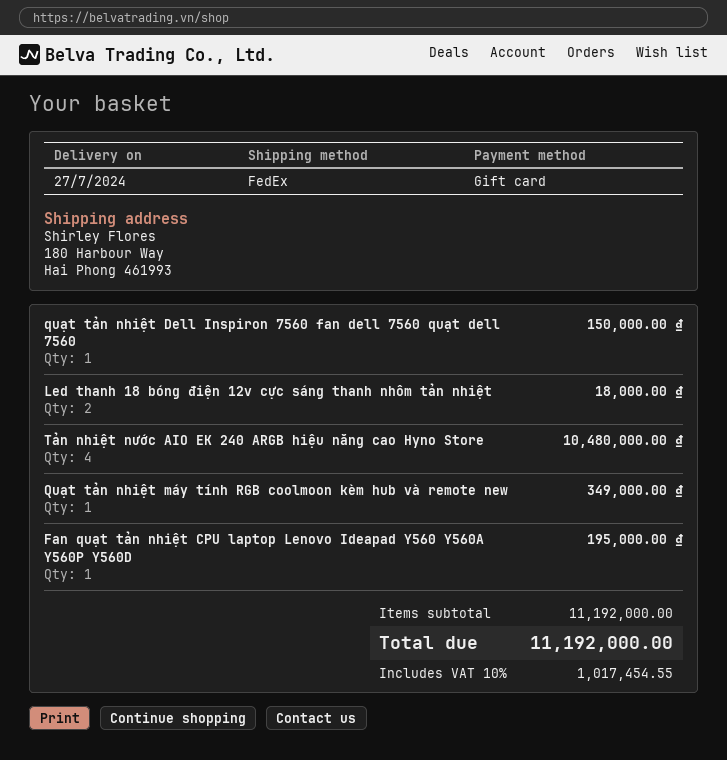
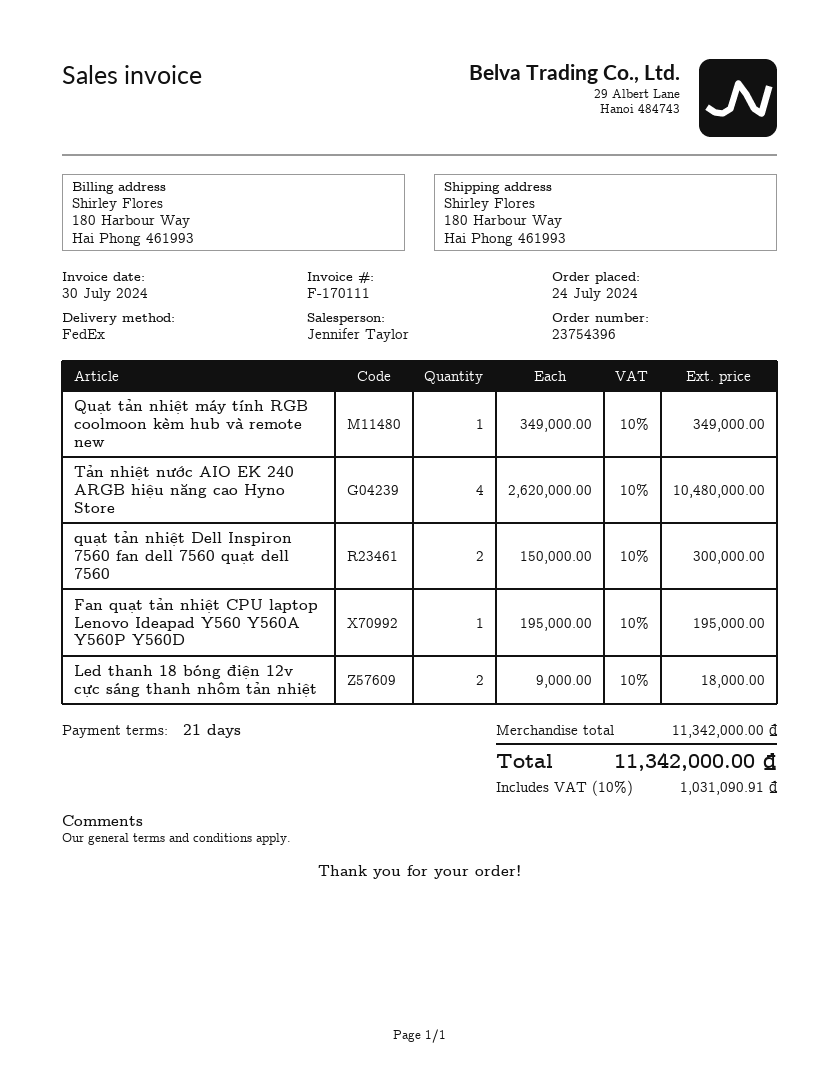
quạt tản nhiệt Dell Inspiron 7560 fan dell 7560 quạt dell 7560: 1 for 150000.00 -> 2 for 300000.00
subtotal: 11192000.00 -> 11342000.00
tax: 10% = 1017454.55 -> 10% = 1031090.91
total: 11192000.00 -> 11342000.00

